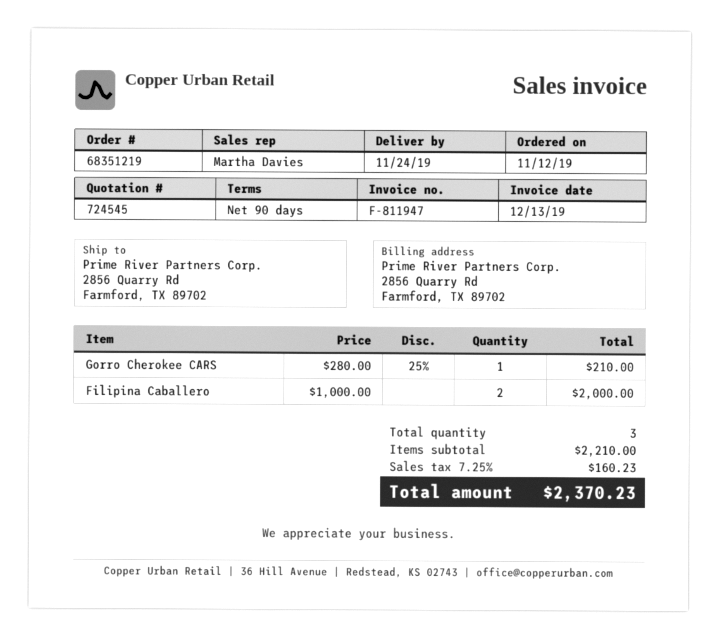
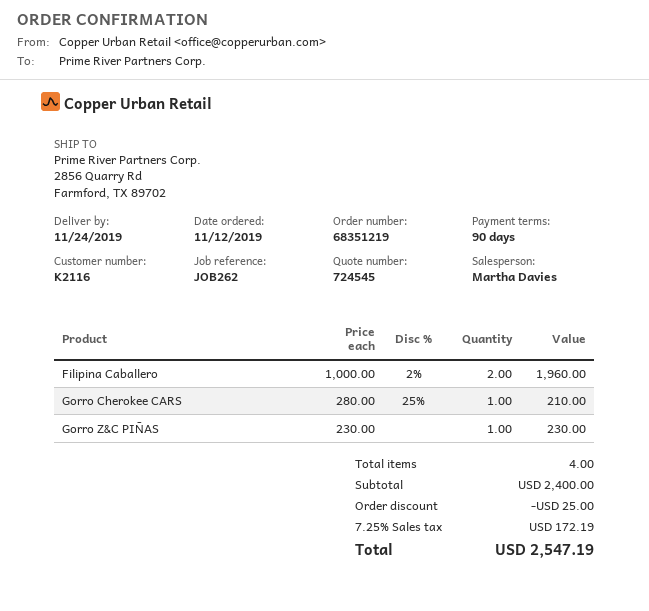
Filipina Caballero: 2 x 1000.00 = 2000.00 -> 2 x 1000.00 - 2% = 1960.00
Gorro Z&C PIÑAS: none -> 1 x 230.00 = 230.00
total quantity: 3 -> 4
subtotal: 2210.00 -> 2400.00
discount: none -> 25.00
tax: 7.25% = 160.23 -> 7.25% = 172.19
total: 2370.23 -> 2547.19

